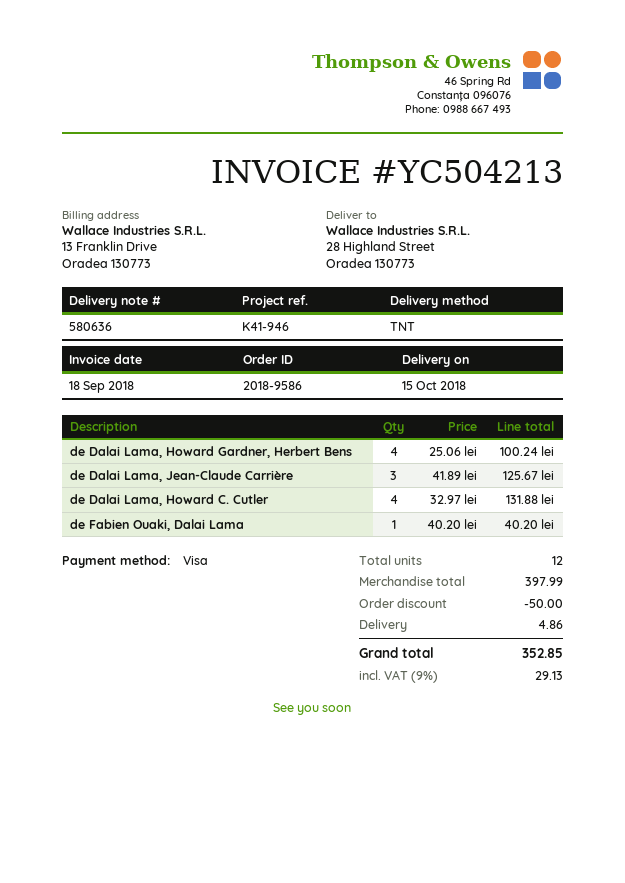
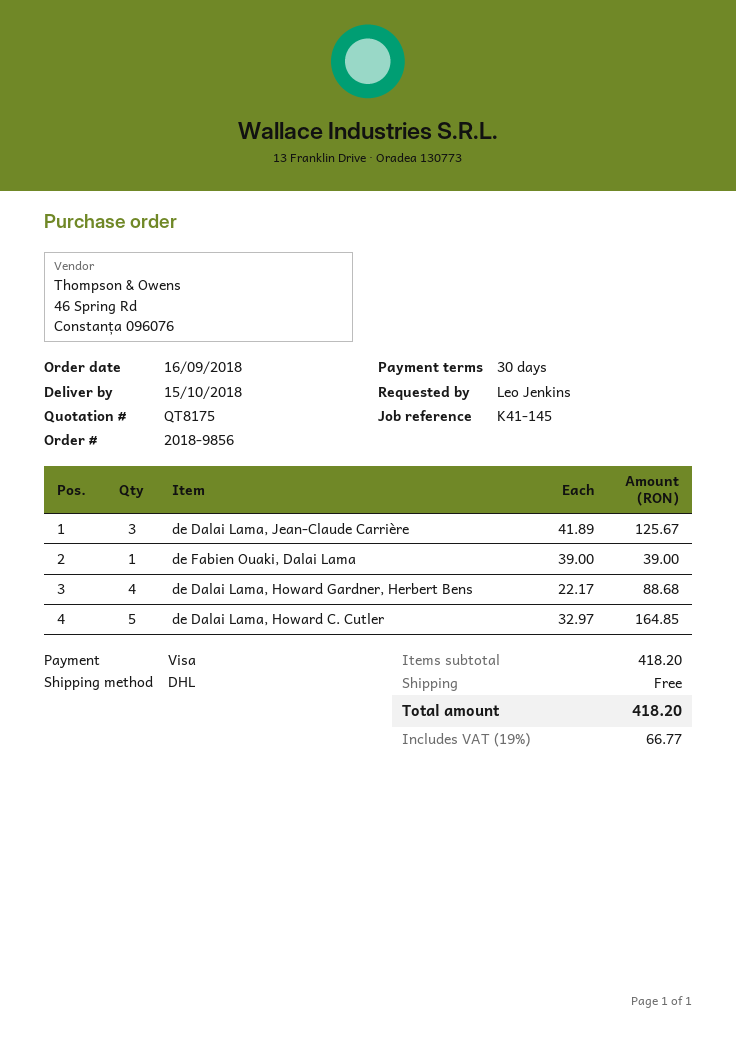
order number: 2018-9586 -> 2018-9856
reference: K41-946 -> K41-145
shipping method: TNT -> DHL
de Dalai Lama, Howard Gardner, Herbert Bens: 4 x 25.06 = 100.24 -> 4 x 22.17 = 88.68
de Dalai Lama, Howard C. Cutler: 4 x 32.97 = 131.88 -> 5 x 32.97 = 164.85
de Fabien Ouaki, Dalai Lama: 1 x 40.20 = 40.20 -> 1 x 39.00 = 39.00
subtotal: 397.99 -> 418.20
discount: 50.00 -> none
shipping: 4.86 -> 0.00
tax: 9% = 29.13 -> 19% = 66.77
total: 352.85 -> 418.20

